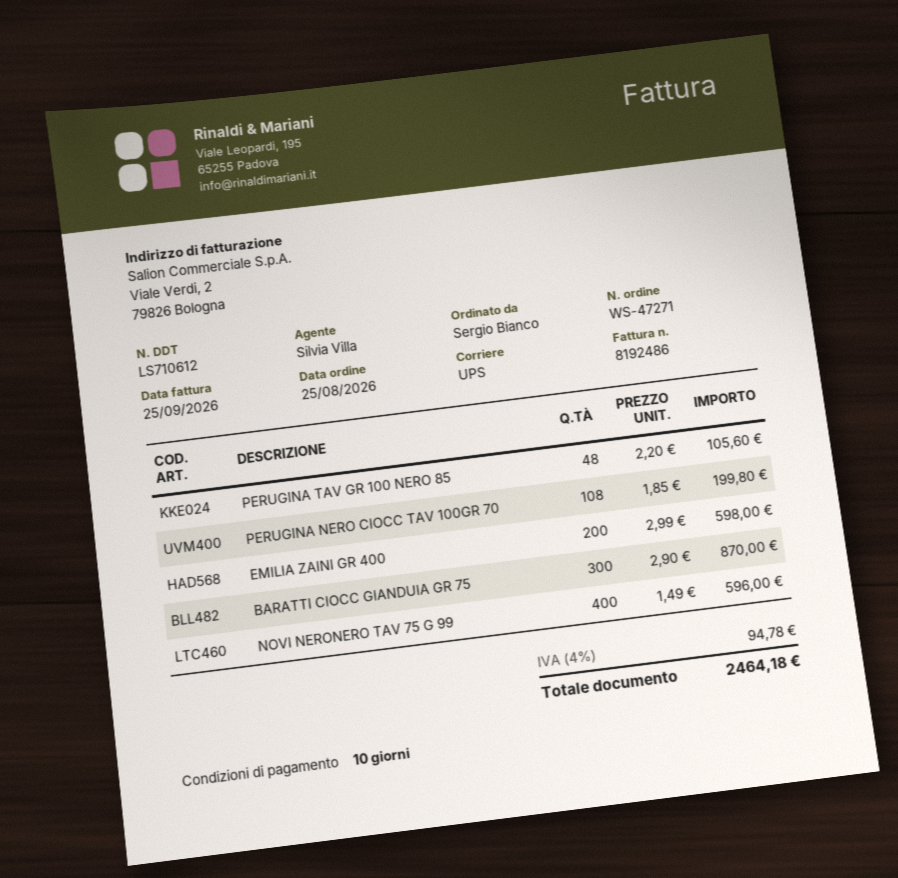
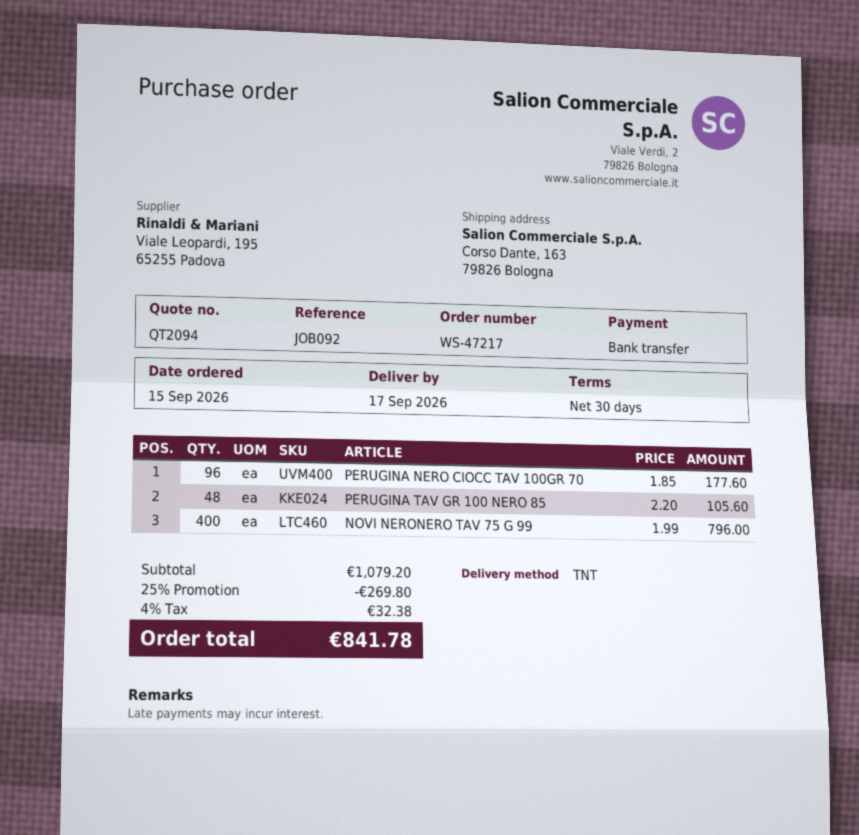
order number: WS-47271 -> WS-47217
order date: 2026-08-25 -> 2026-09-15
payment terms: 10 days -> 30 days
shipping method: UPS -> TNT
PERUGINA NERO CIOCC TAV 100GR 70: 108 x 1.85 = 199.80 -> 96 x 1.85 = 177.60
EMILIA ZAINI GR 400: 200 x 2.99 = 598.00 -> none
BARATTI CIOCC GIANDUIA GR 75: 300 x 2.90 = 870.00 -> none
NOVI NERONERO TAV 75 G 99: 400 x 1.49 = 596.00 -> 400 x 1.99 = 796.00
discount: none -> 25% = 269.80
tax: 4% = 94.78 -> 4% = 32.38
total: 2464.18 -> 841.78

